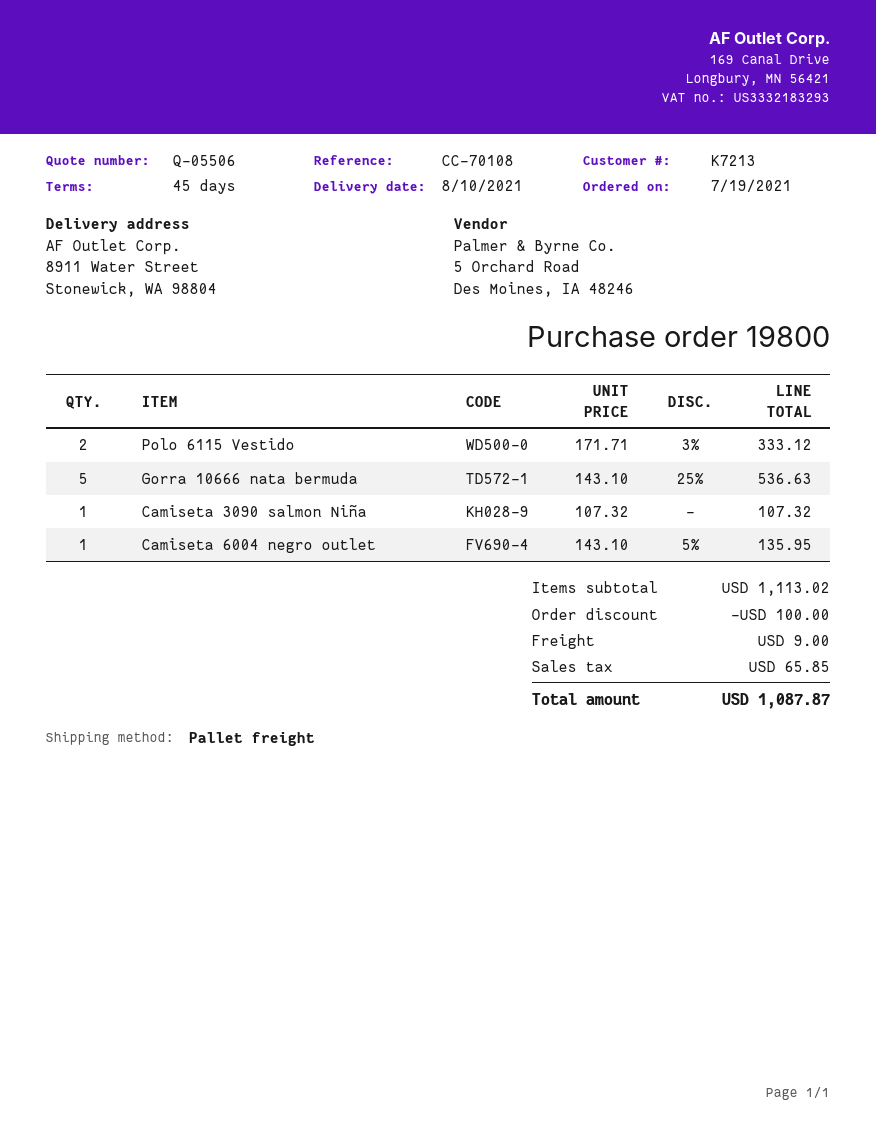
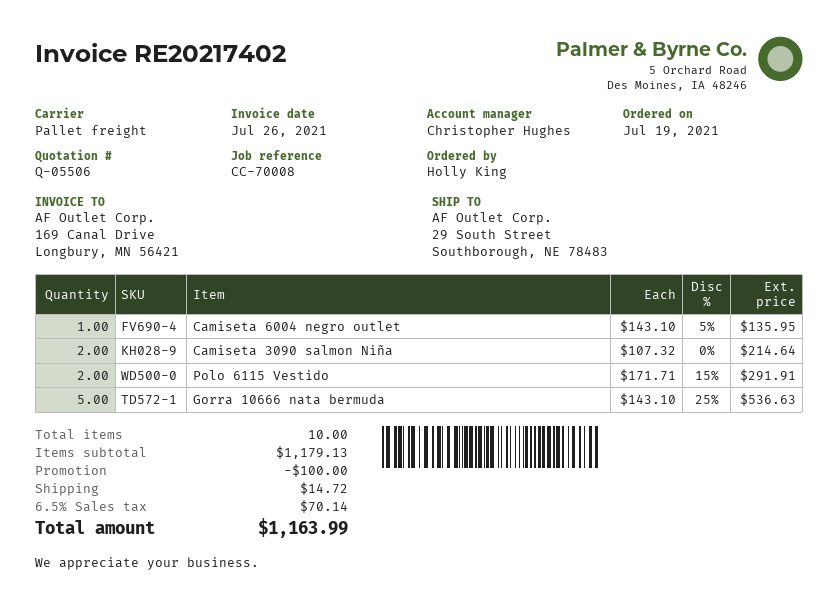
reference: CC-70108 -> CC-70008
ship to: 8911 Water Street, Stonewick, WA 98804 -> 29 South Street, Southborough, NE 78483
Polo 6115 Vestido: 2 x 171.71 - 3% = 333.12 -> 2 x 171.71 - 15% = 291.91
Camiseta 3090 salmon Niña: 1 x 107.32 = 107.32 -> 2 x 107.32 = 214.64
subtotal: 1113.02 -> 1179.13
shipping: 9.00 -> 14.72
tax: 65.85 -> 70.14
total: 1087.87 -> 1163.99

